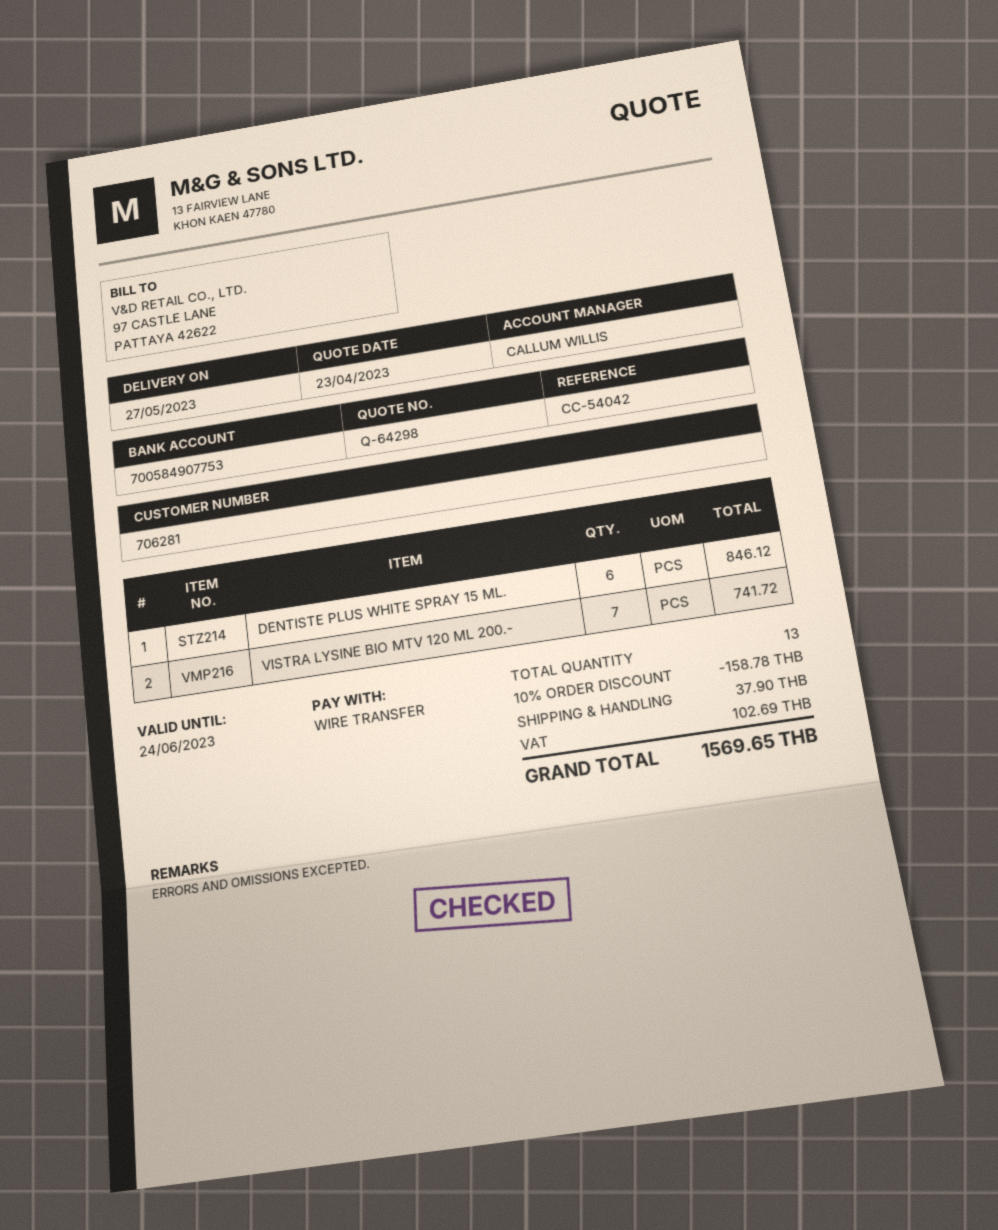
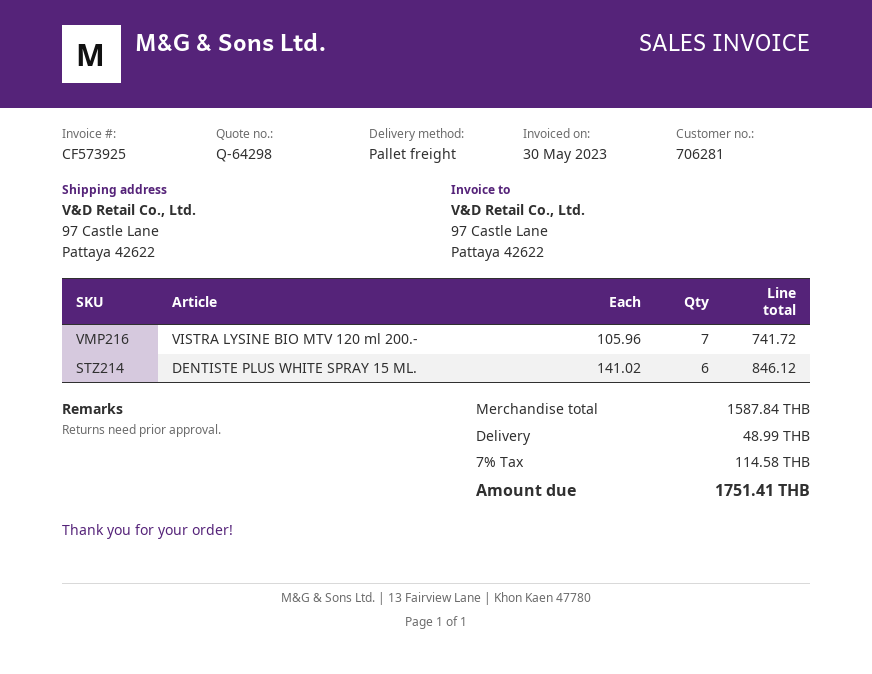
discount: 10% = 158.78 -> none
shipping: 37.90 -> 48.99
tax: 102.69 -> 114.58
total: 1569.65 -> 1751.41

